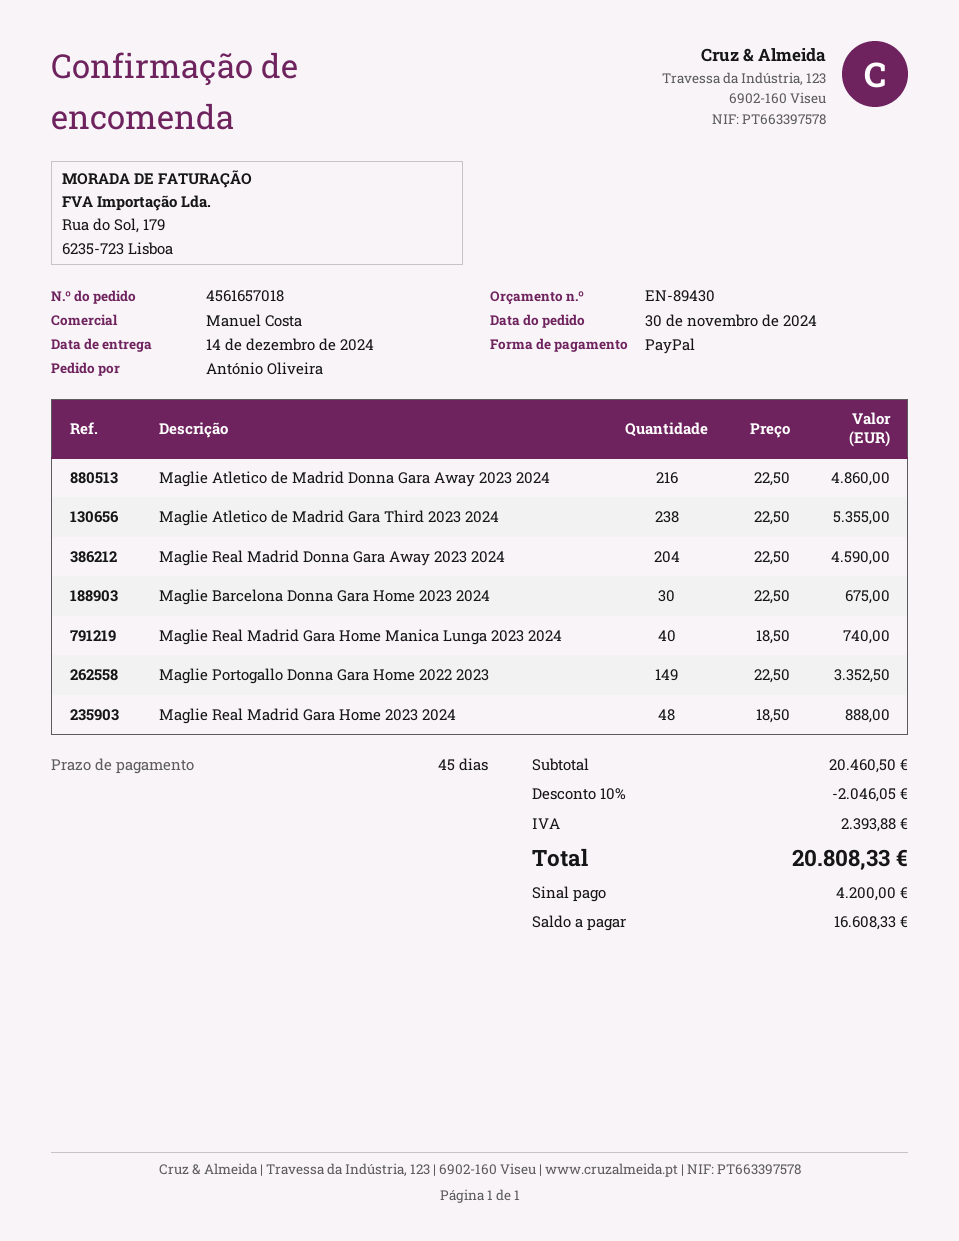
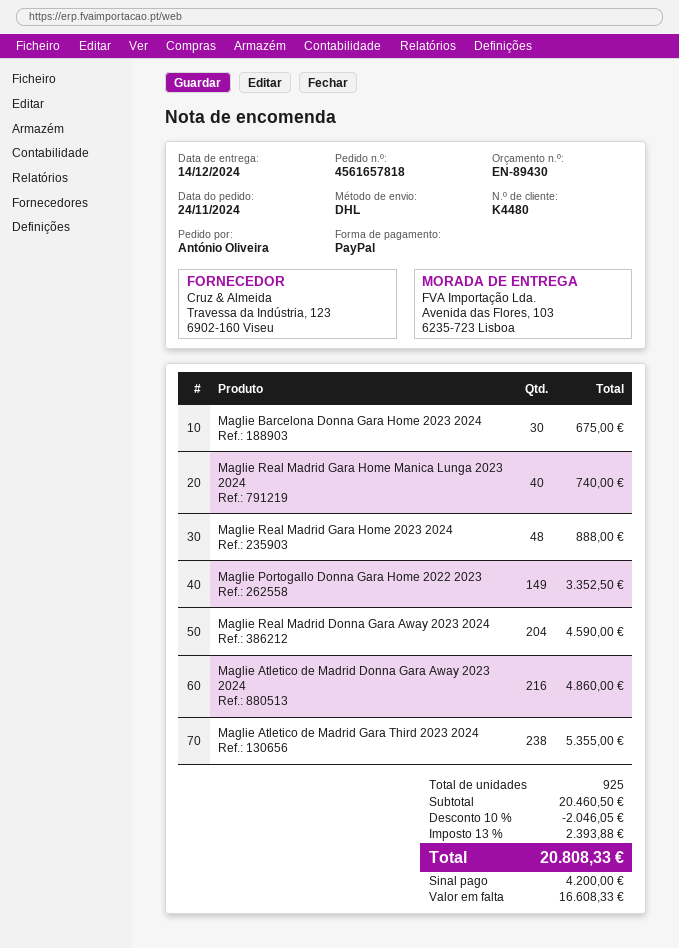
order number: 4561657018 -> 4561657818
order date: 2024-11-30 -> 2024-11-24

